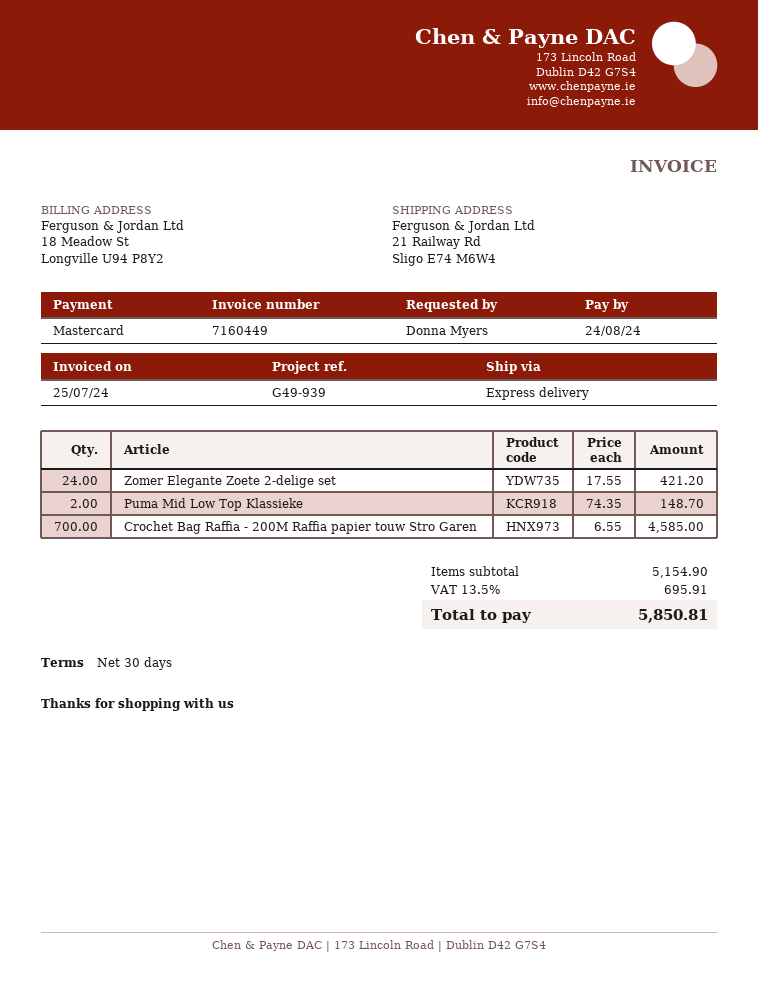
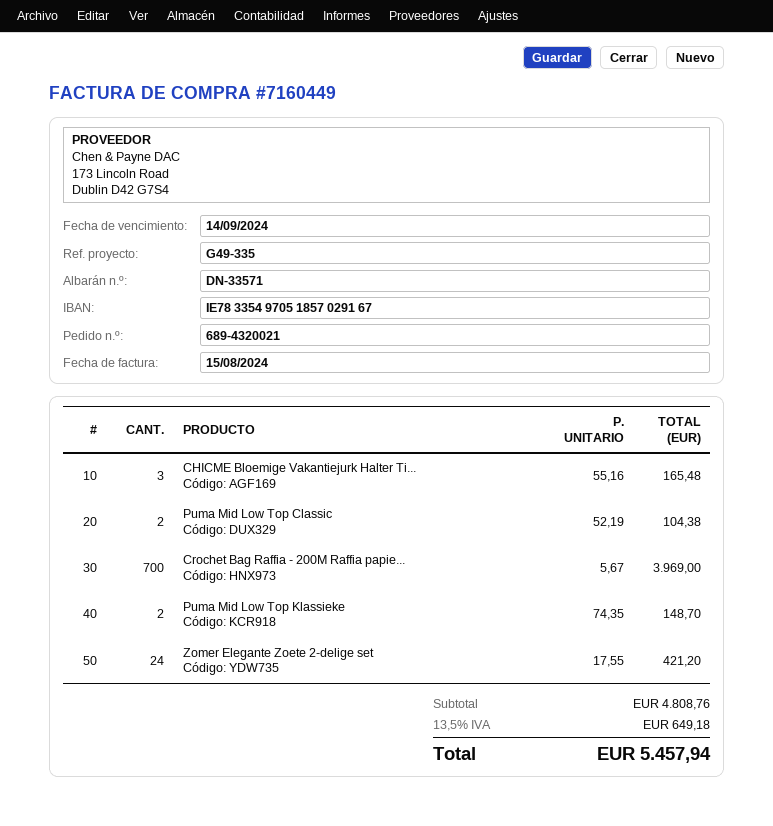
invoice date: 2024-07-25 -> 2024-08-15
due date: 2024-08-24 -> 2024-09-14
reference: G49-939 -> G49-335
Crochet Bag Raffia - 200M Raffia papier touw Stro Garen: 700 x 6.55 = 4585.00 -> 700 x 5.67 = 3969.00
CHICME Bloemige Vakantiejurk Halter Ti...: none -> 3 x 55.16 = 165.48
Puma Mid Low Top Classic: none -> 2 x 52.19 = 104.38
subtotal: 5154.90 -> 4808.76
tax: 13.5% = 695.91 -> 13.5% = 649.18
total: 5850.81 -> 5457.94

